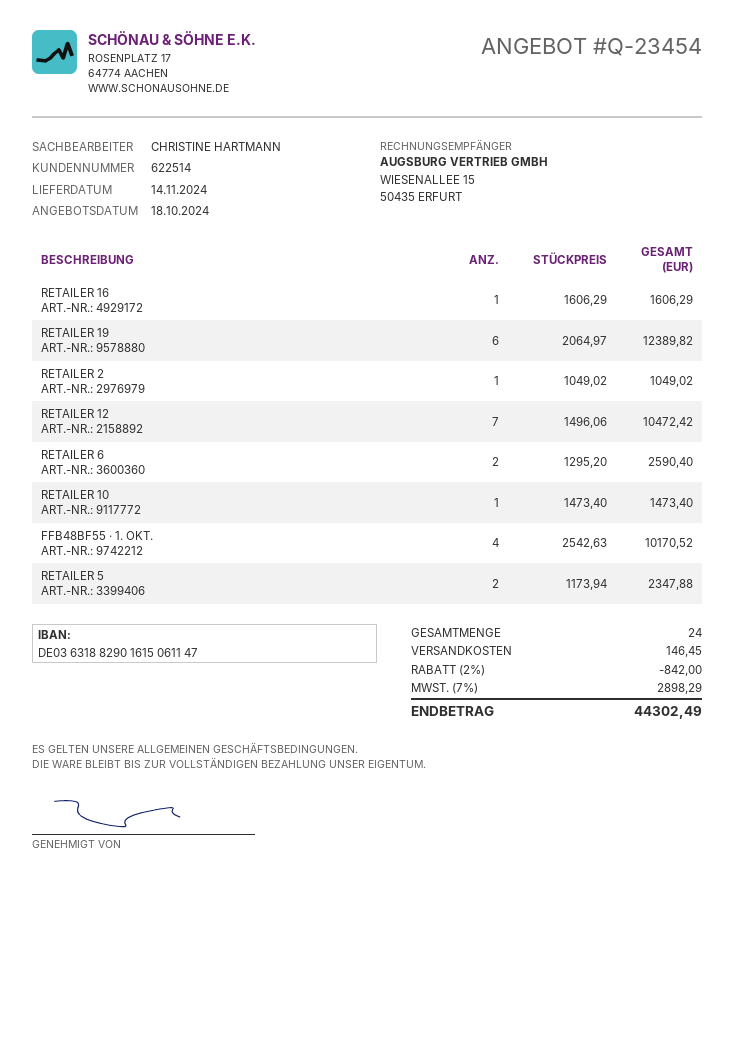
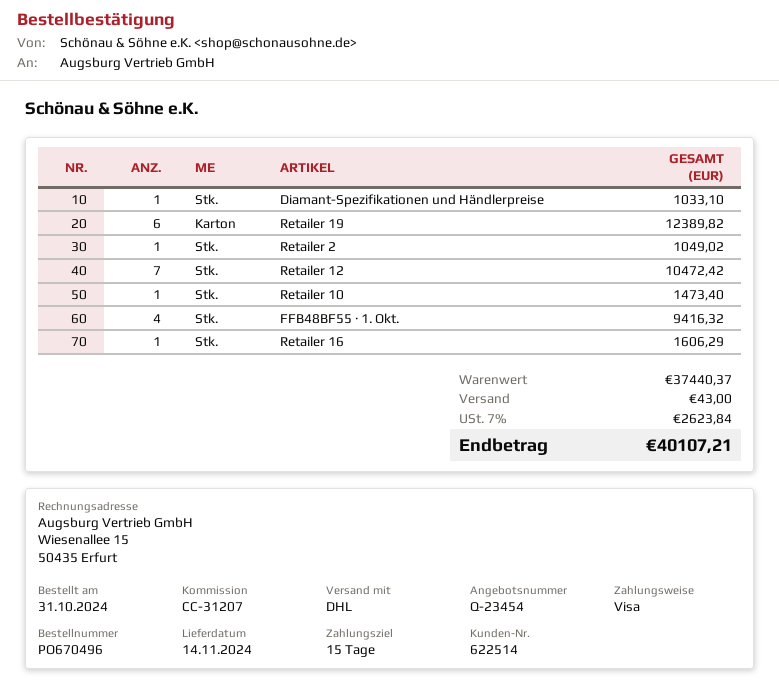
RETAILER 6: 2 for 2590.40 -> none
FFB48BF55 · 1. OKT.: 4 for 10170.52 -> 4 for 9416.32
RETAILER 5: 2 for 2347.88 -> none
Diamant-Spezifikationen und Händlerpreise: none -> 1 for 1033.10
discount: 2% = 842.00 -> none
shipping: 146.45 -> 43.00
tax: 7% = 2898.29 -> 7% = 2623.84
total: 44302.49 -> 40107.21

